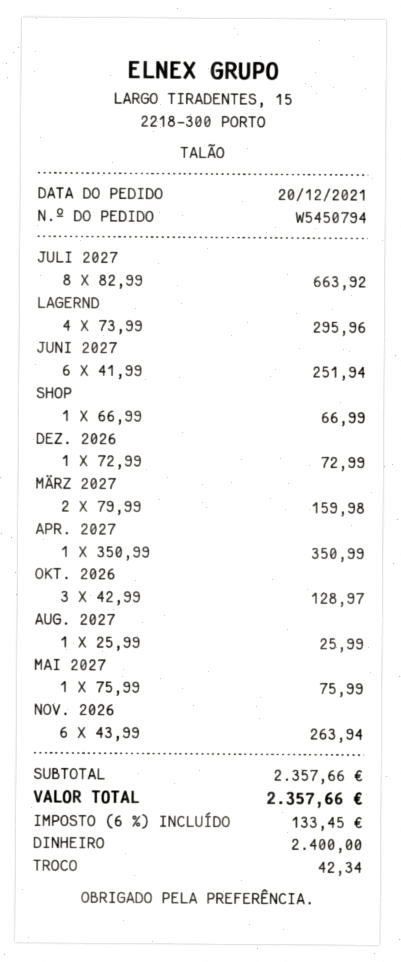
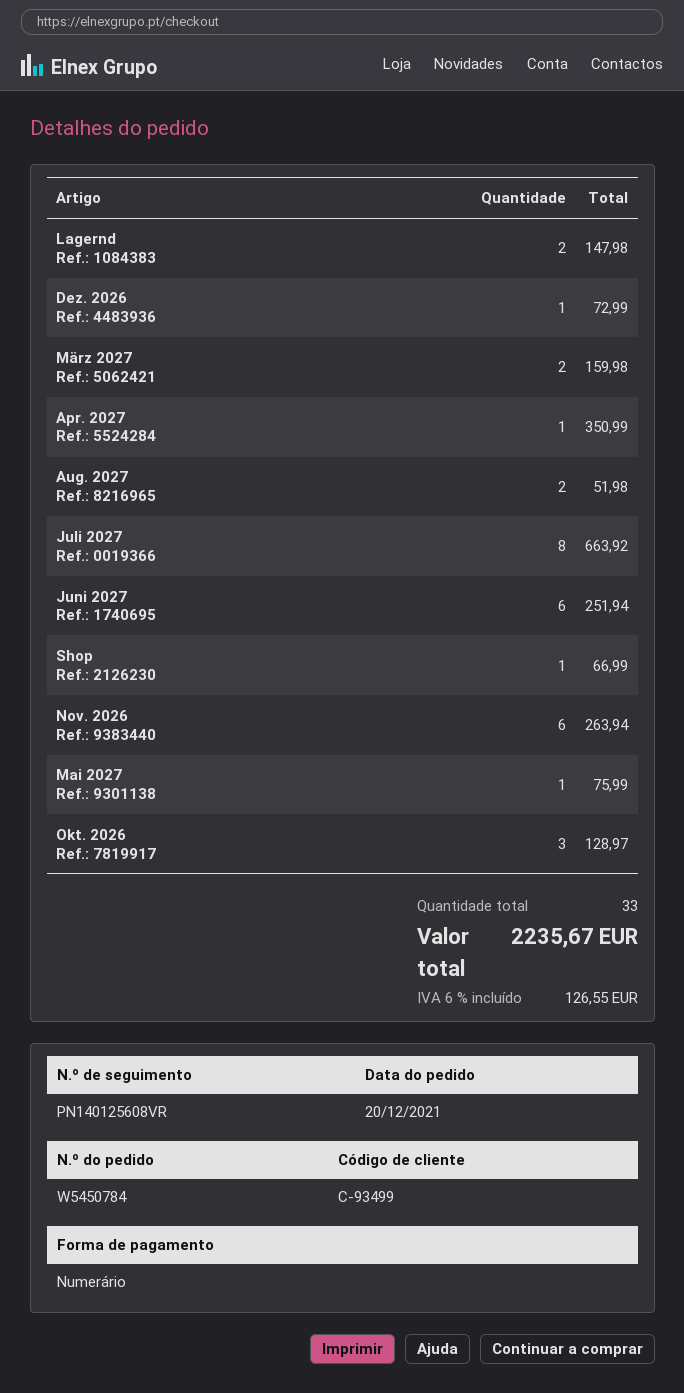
order number: W5450794 -> W5450784
LAGERND: 4 for 295.96 -> 2 for 147.98
AUG. 2027: 1 for 25.99 -> 2 for 51.98
tax: 6% = 133.45 -> 6% = 126.55
total: 2357.66 -> 2235.67

